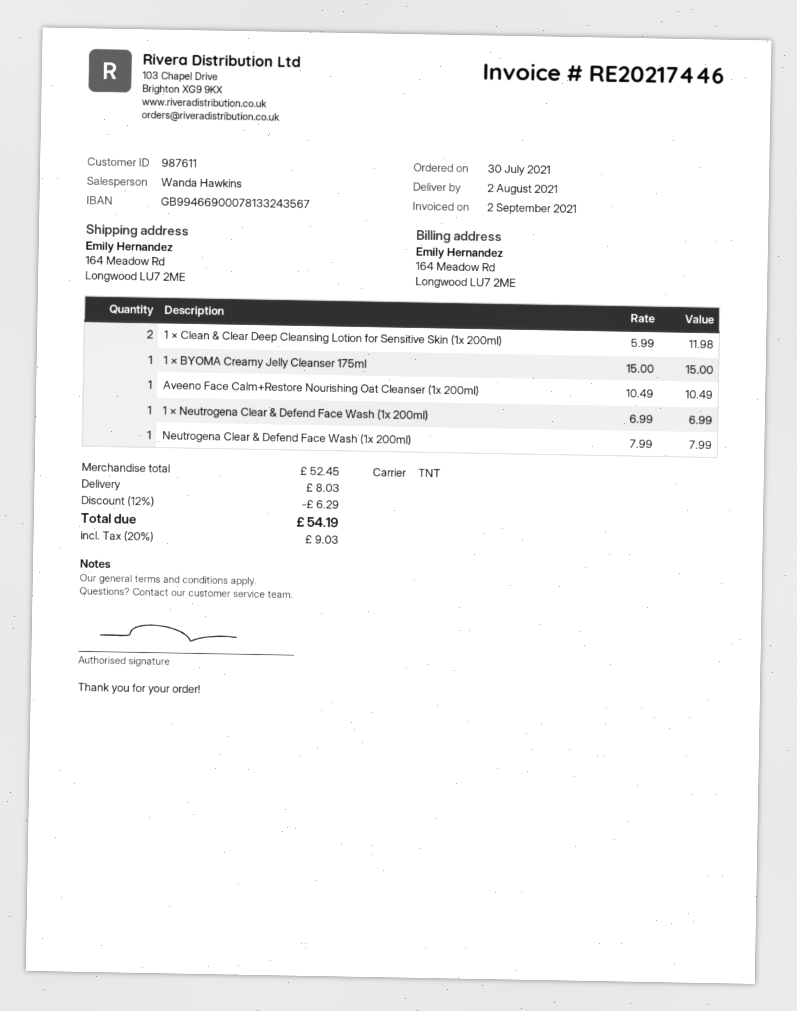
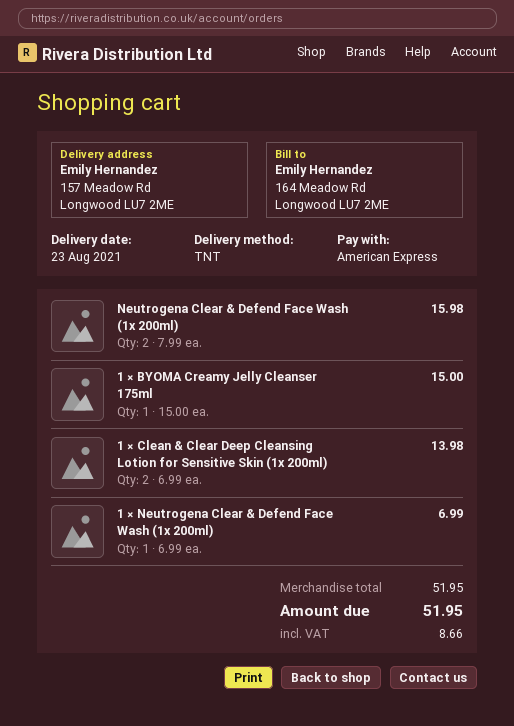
delivery date: 2021-08-02 -> 2021-08-23
ship to: 164 Meadow Rd, Longwood LU7 2ME -> 157 Meadow Rd, Longwood LU7 2ME
1 × Clean & Clear Deep Cleansing Lotion for Sensitive Skin (1x 200ml): 2 x 5.99 = 11.98 -> 2 x 6.99 = 13.98
Aveeno Face Calm+Restore Nourishing Oat Cleanser (1x 200ml): 1 x 10.49 = 10.49 -> none
Neutrogena Clear & Defend Face Wash (1x 200ml): 1 x 7.99 = 7.99 -> 2 x 7.99 = 15.98
subtotal: 52.45 -> 51.95
discount: 12% = 6.29 -> none
shipping: 8.03 -> none
tax: 9.03 -> 8.66
total: 54.19 -> 51.95

